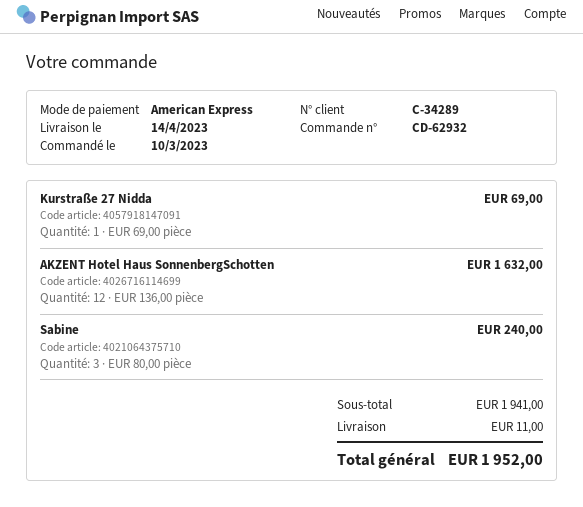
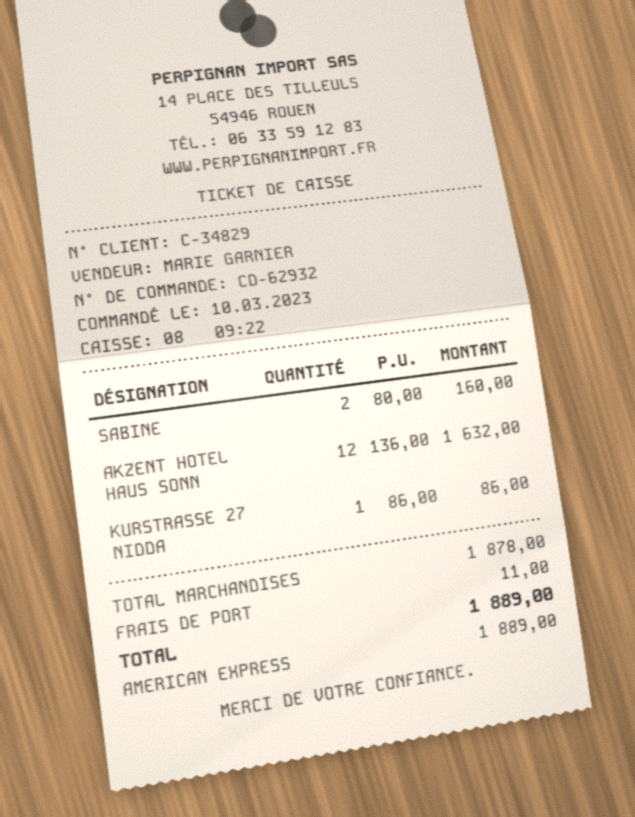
customer number: C-34289 -> C-34829
Kurstraße 27 Nidda: 1 x 69.00 = 69.00 -> 1 x 86.00 = 86.00
Sabine: 3 x 80.00 = 240.00 -> 2 x 80.00 = 160.00
subtotal: 1941.00 -> 1878.00
total: 1952.00 -> 1889.00

